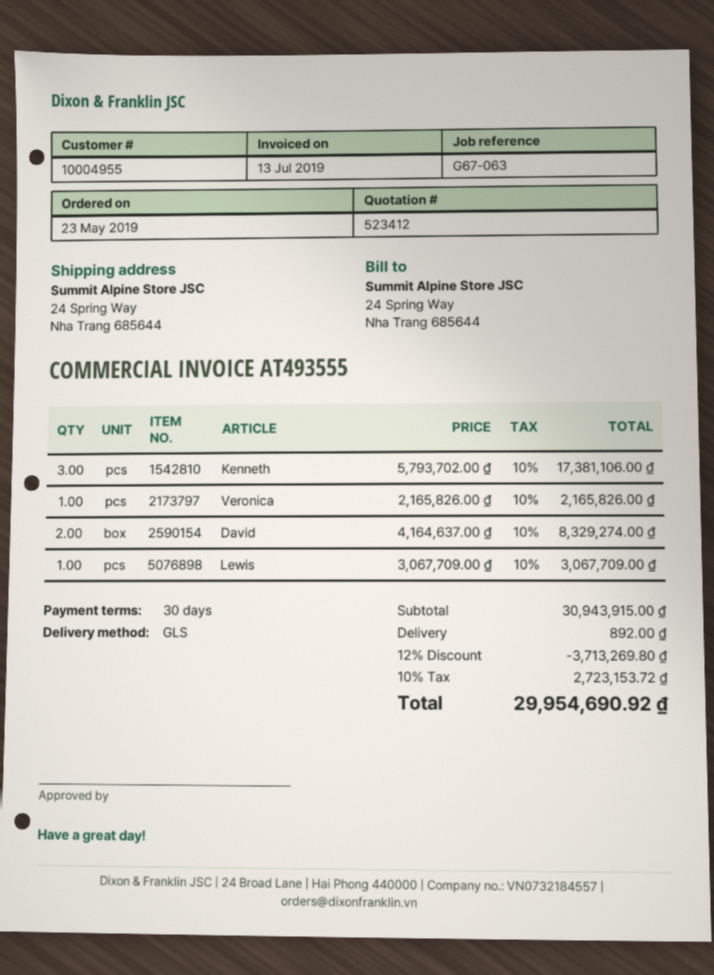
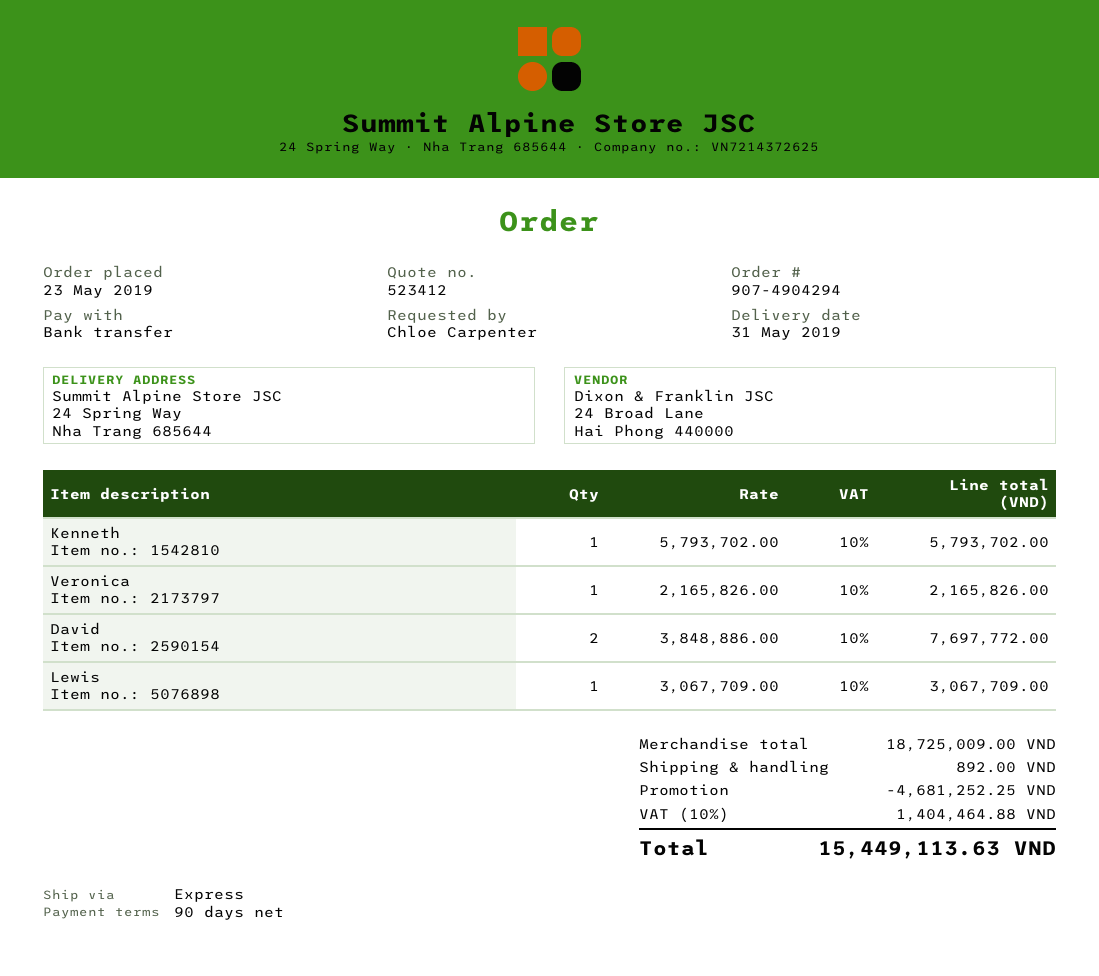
payment terms: 30 days -> 90 days
shipping method: GLS -> express
Kenneth: 3 x 5793702.00 = 17381106.00 -> 1 x 5793702.00 = 5793702.00
David: 2 x 4164637.00 = 8329274.00 -> 2 x 3848886.00 = 7697772.00
subtotal: 30943915.00 -> 18725009.00
discount: 3713269.80 -> 4681252.25
tax: 10% = 2723153.72 -> 10% = 1404464.88
total: 29954690.92 -> 15449113.63

